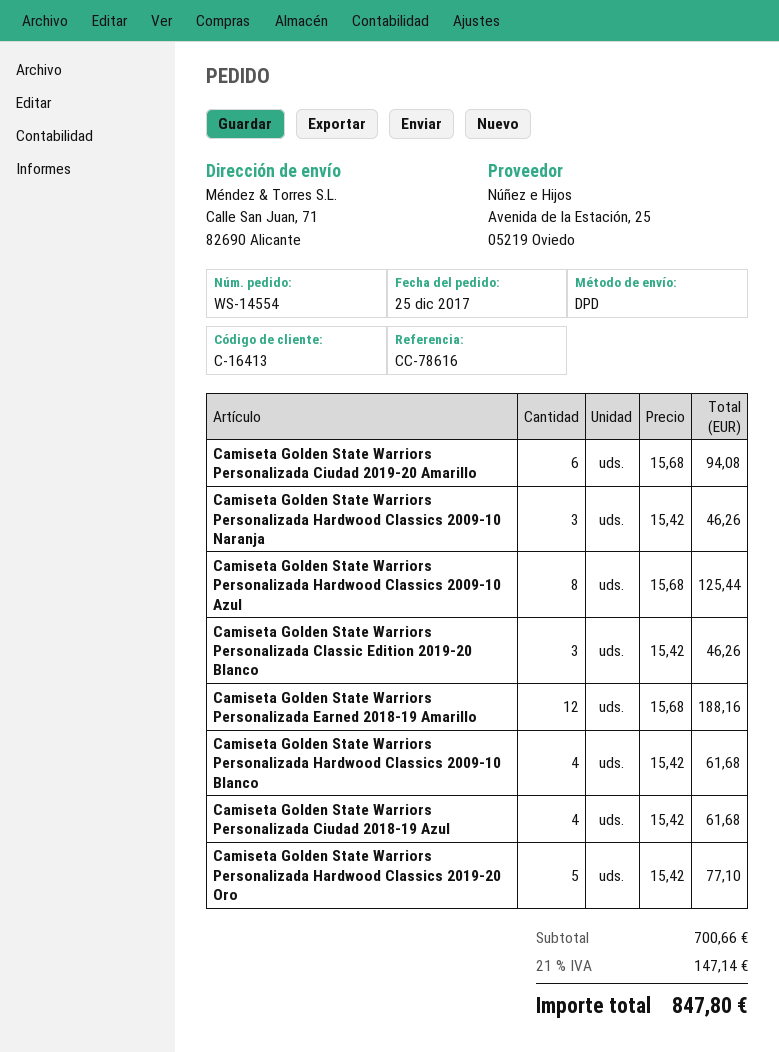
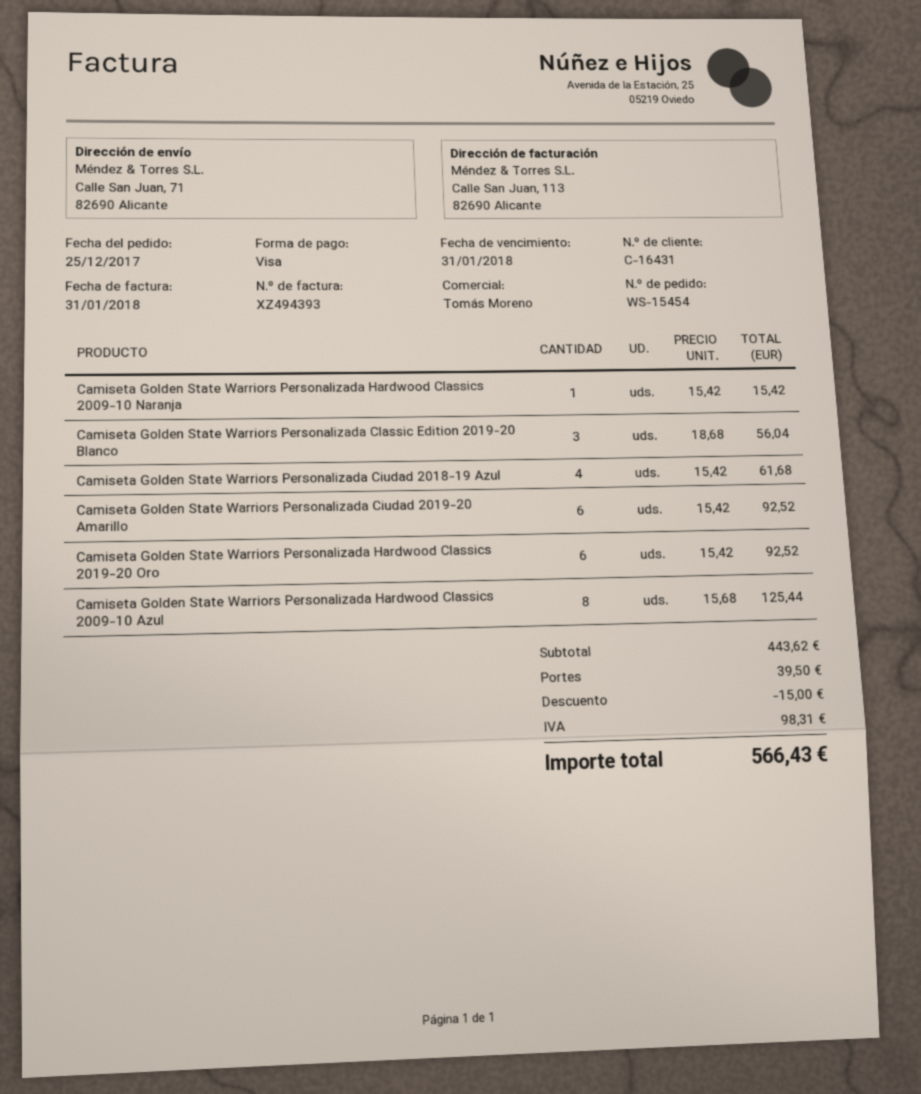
order number: WS-14554 -> WS-15454
customer number: C-16413 -> C-16431
Camiseta Golden State Warriors Personalizada Ciudad 2019-20 Amarillo: 6 x 15.68 = 94.08 -> 6 x 15.42 = 92.52
Camiseta Golden State Warriors Personalizada Hardwood Classics 2009-10 Naranja: 3 x 15.42 = 46.26 -> 1 x 15.42 = 15.42
Camiseta Golden State Warriors Personalizada Classic Edition 2019-20 Blanco: 3 x 15.42 = 46.26 -> 3 x 18.68 = 56.04
Camiseta Golden State Warriors Personalizada Earned 2018-19 Amarillo: 12 x 15.68 = 188.16 -> none
Camiseta Golden State Warriors Personalizada Hardwood Classics 2009-10 Blanco: 4 x 15.42 = 61.68 -> none
Camiseta Golden State Warriors Personalizada Hardwood Classics 2019-20 Oro: 5 x 15.42 = 77.10 -> 6 x 15.42 = 92.52
subtotal: 700.66 -> 443.62
discount: none -> 15.00
shipping: none -> 39.50
tax: 147.14 -> 98.31
total: 847.80 -> 566.43

